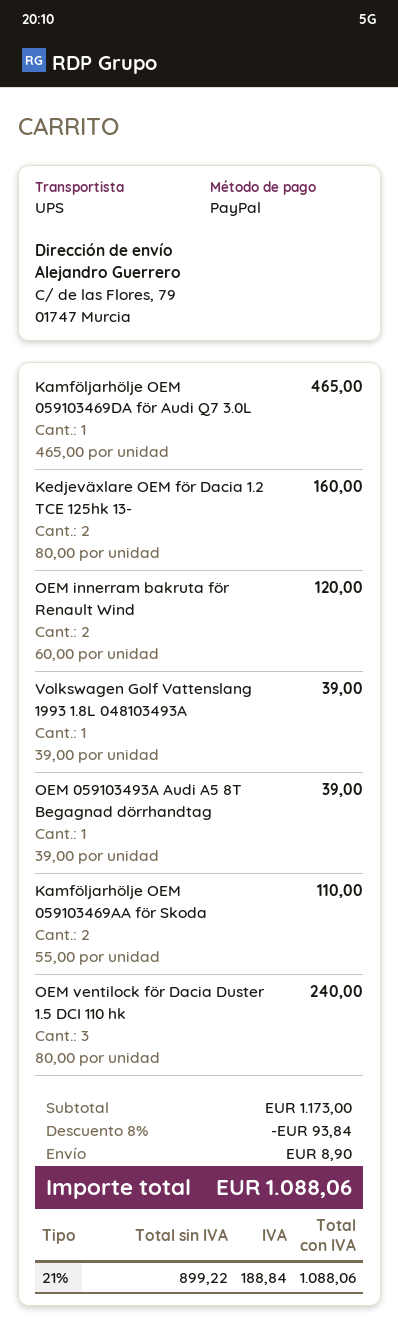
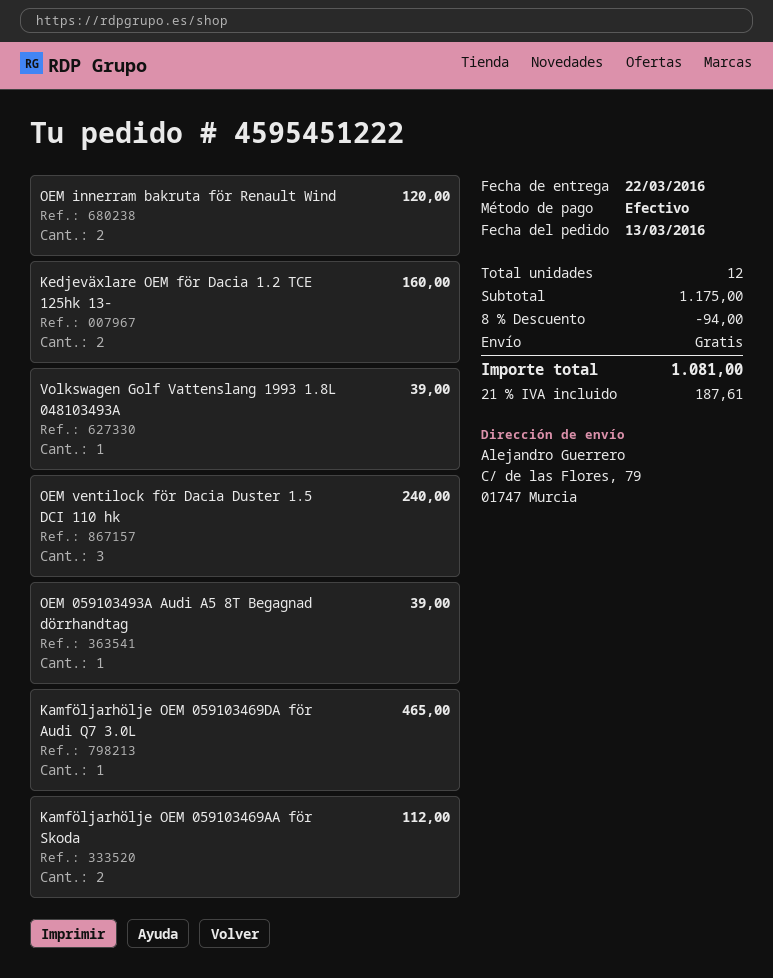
payment method: PayPal -> cash
Kamföljarhölje OEM 059103469AA för Skoda: 2 for 110.00 -> 2 for 112.00
subtotal: 1173.00 -> 1175.00
discount: 8% = 93.84 -> 8% = 94.00
shipping: 8.90 -> 0.00
tax: 21% = 188.84 -> 21% = 187.61
total: 1088.06 -> 1081.00

